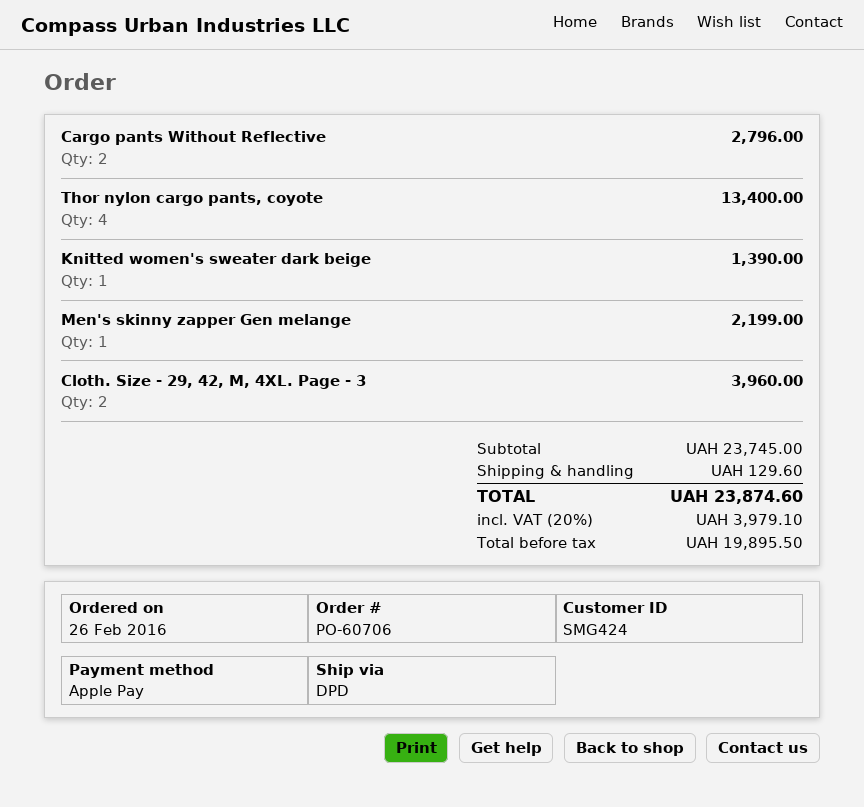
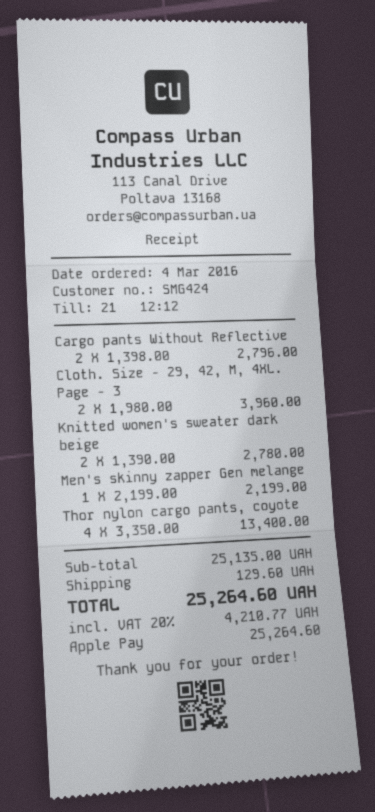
order date: 2016-02-26 -> 2016-03-04
Knitted women's sweater dark beige: 1 for 1390.00 -> 2 for 2780.00
subtotal: 23745.00 -> 25135.00
tax: 20% = 3979.10 -> 20% = 4210.77
total: 23874.60 -> 25264.60

